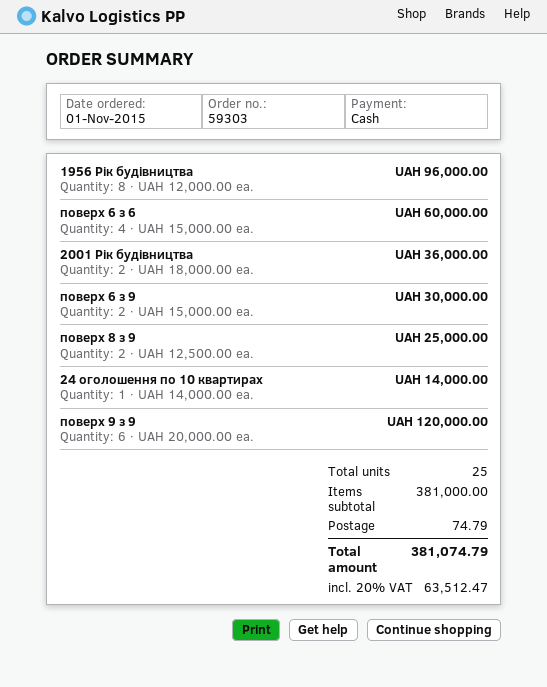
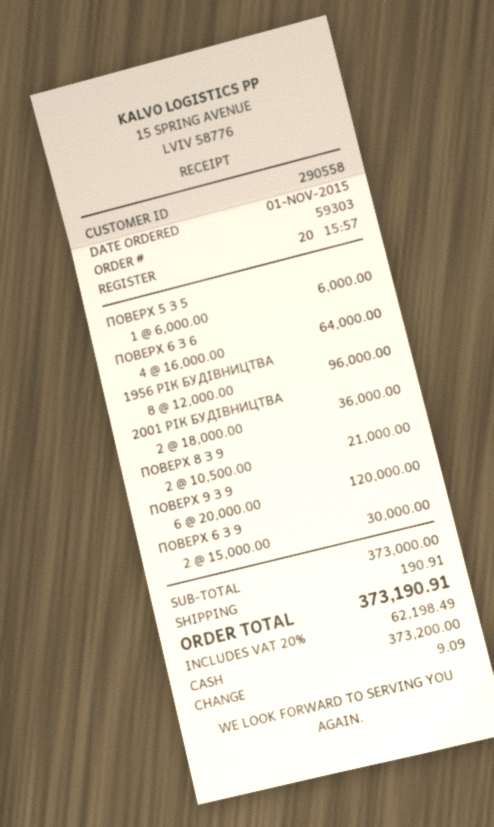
поверх 6 з 6: 4 x 15000.00 = 60000.00 -> 4 x 16000.00 = 64000.00
поверх 8 з 9: 2 x 12500.00 = 25000.00 -> 2 x 10500.00 = 21000.00
24 оголошення по 10 квартирах: 1 x 14000.00 = 14000.00 -> none
ПОВЕРХ 5 З 5: none -> 1 x 6000.00 = 6000.00
subtotal: 381000.00 -> 373000.00
shipping: 74.79 -> 190.91
tax: 20% = 63512.47 -> 20% = 62198.49
total: 381074.79 -> 373190.91

